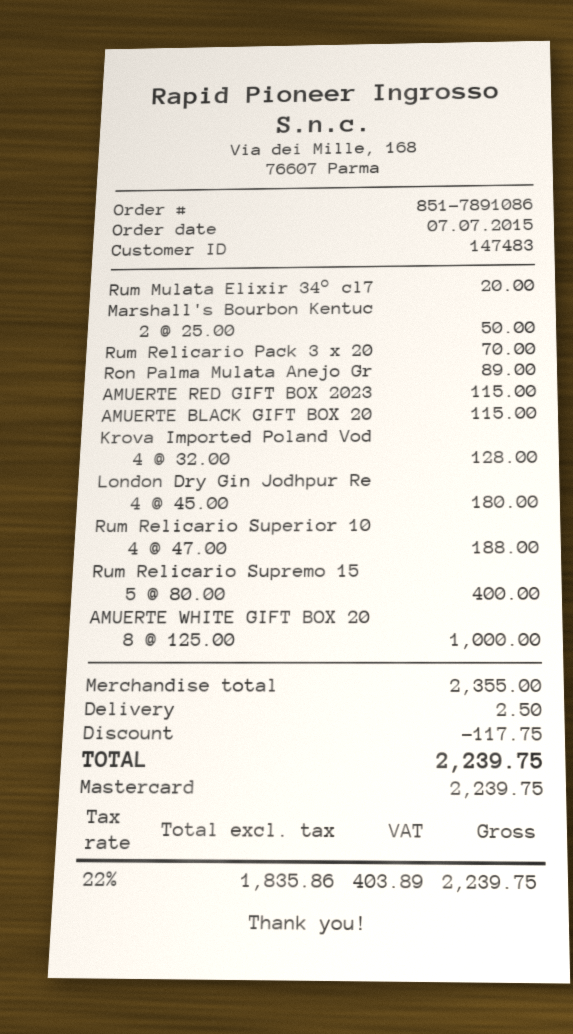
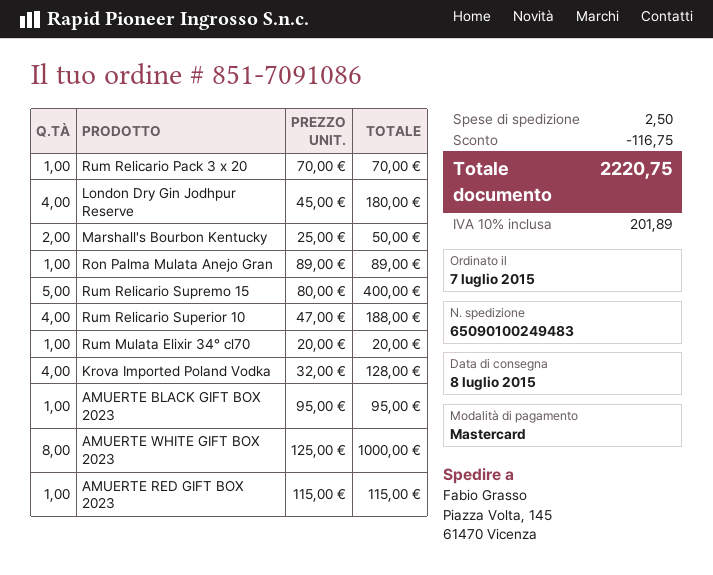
order number: 851-7891086 -> 851-7091086
AMUERTE BLACK GIFT BOX 20: 1 x 115.00 = 115.00 -> 1 x 95.00 = 95.00
discount: 117.75 -> 116.75
tax: 22% = 403.89 -> 10% = 201.89
total: 2239.75 -> 2220.75

